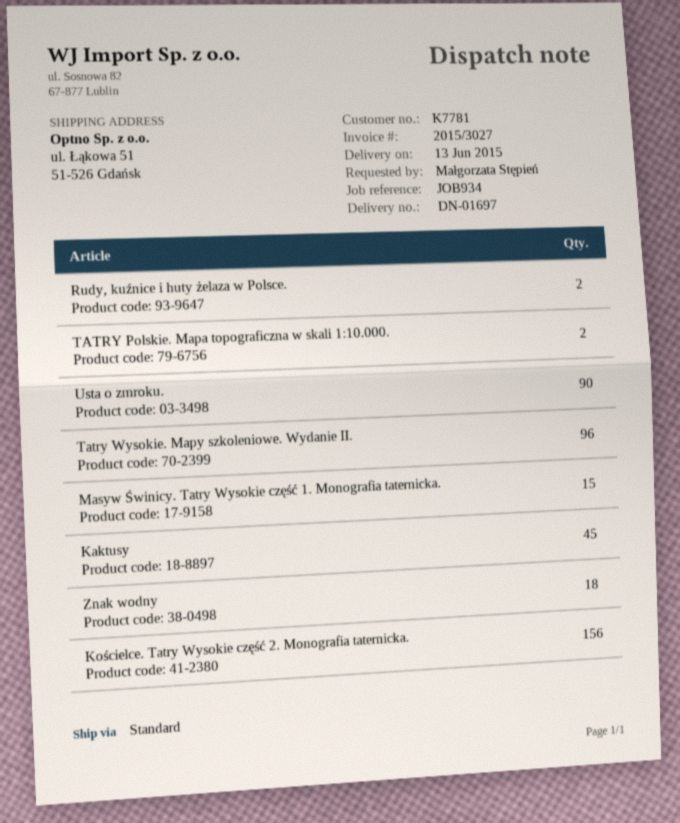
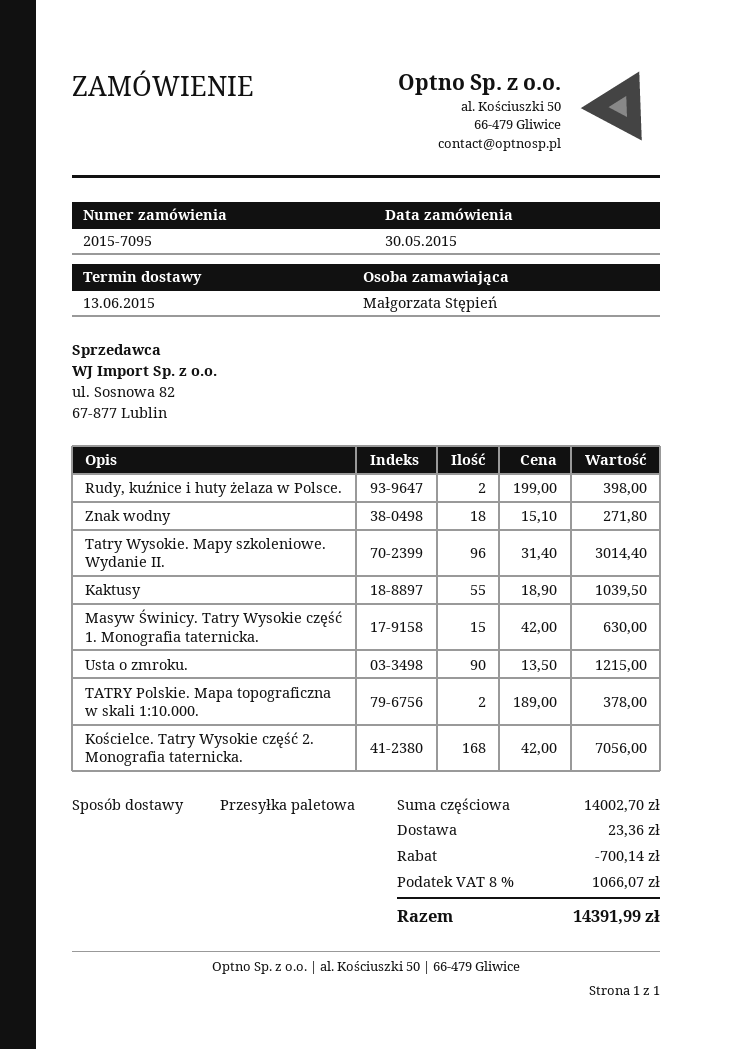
shipping method: standard -> pallet freight
Kaktusy: 45 -> 55
Kościelce. Tatry Wysokie część 2. Monografia taternicka.: 156 -> 168

